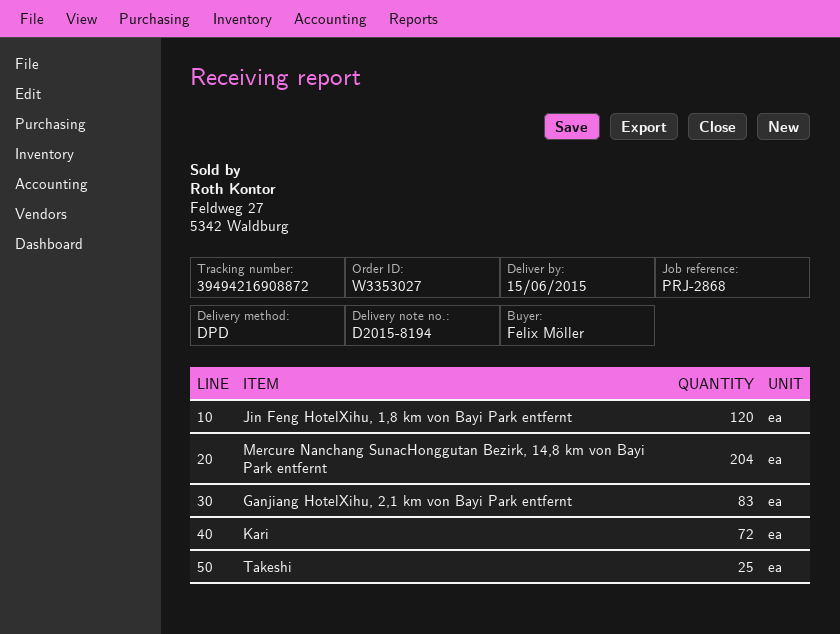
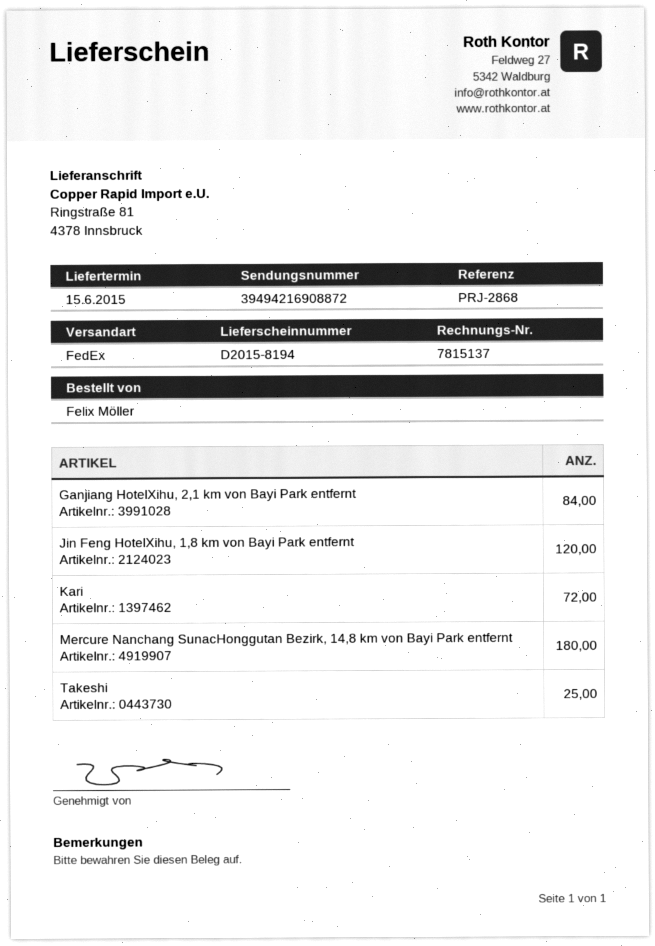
shipping method: DPD -> FedEx
Mercure Nanchang SunacHonggutan Bezirk, 14,8 km von Bayi Park entfernt: 204 -> 180
Ganjiang HotelXihu, 2,1 km von Bayi Park entfernt: 83 -> 84

